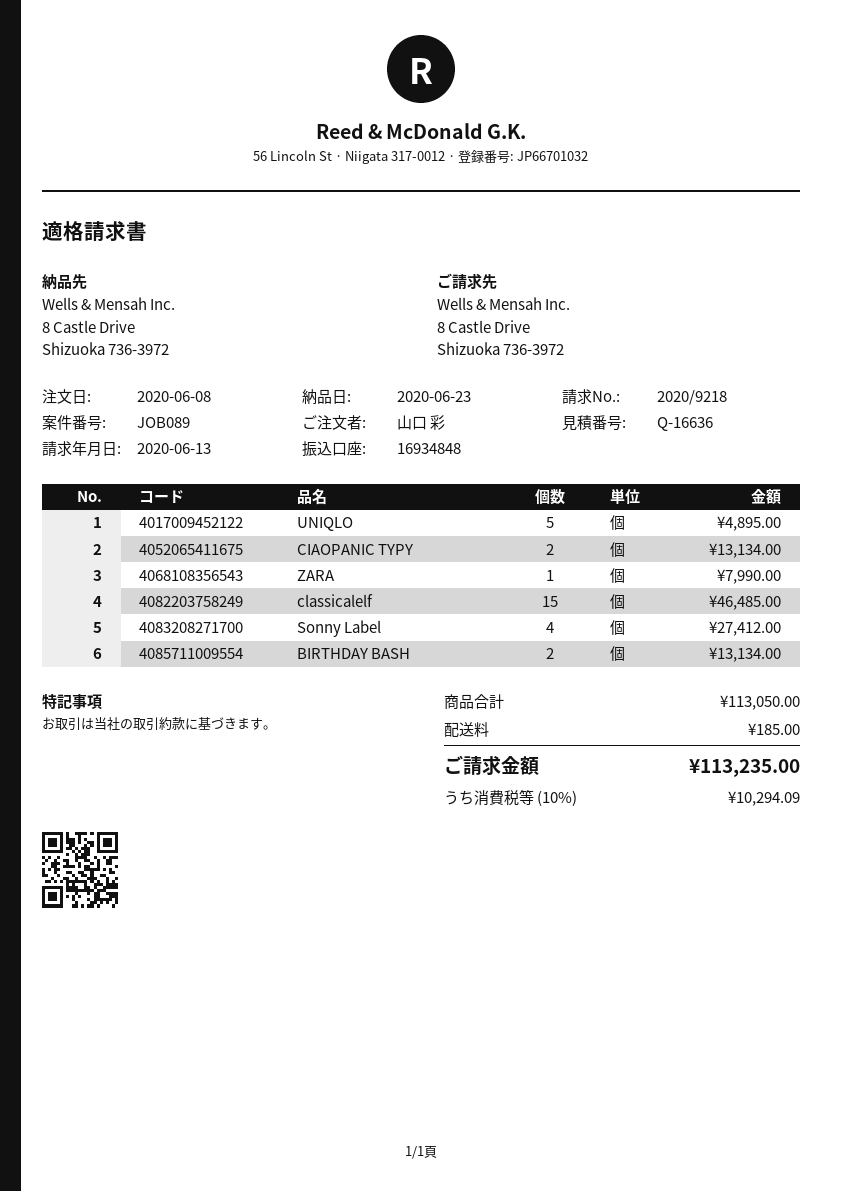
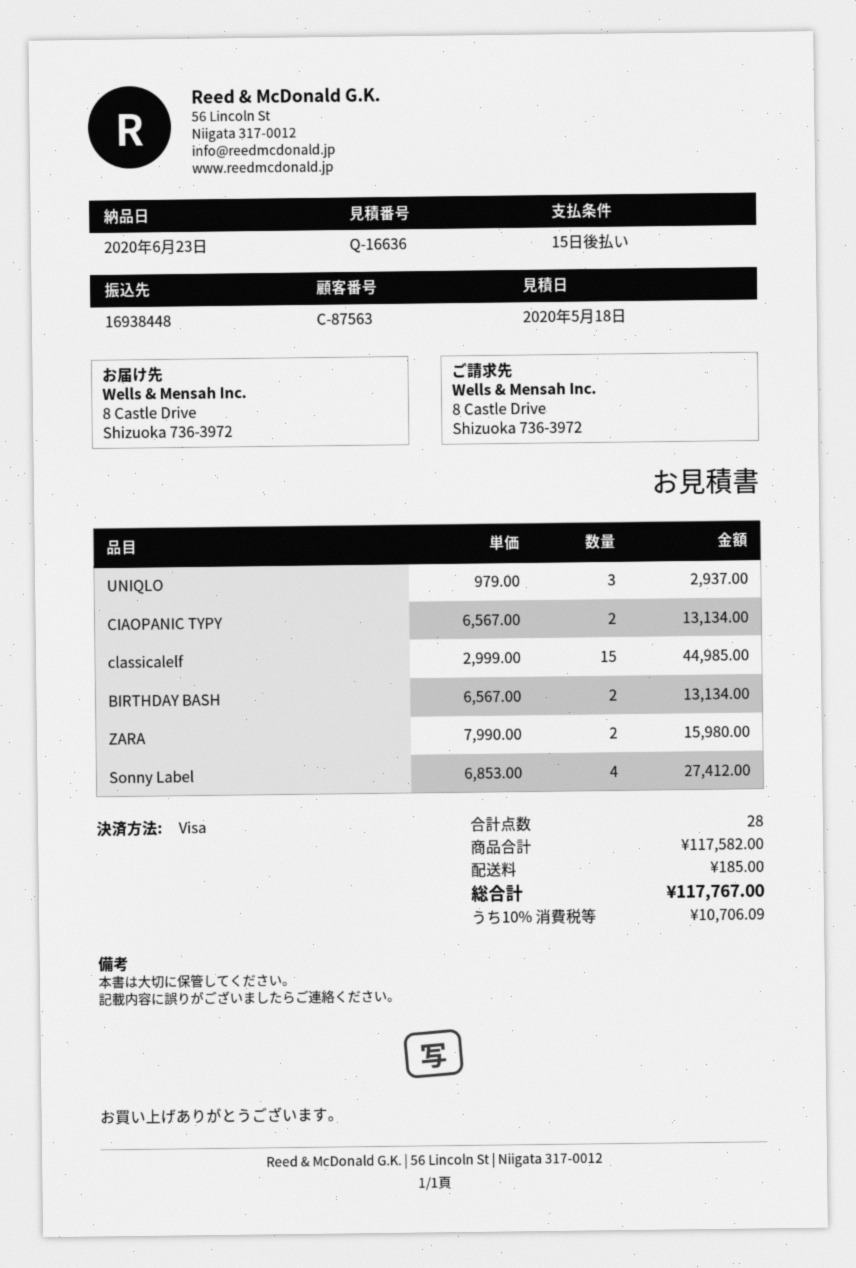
bank account: 16934848 -> 16938448
UNIQLO: 5 for 4895.00 -> 3 for 2937.00
ZARA: 1 for 7990.00 -> 2 for 15980.00
classicalelf: 15 for 46485.00 -> 15 for 44985.00
subtotal: 113050.00 -> 117582.00
tax: 10% = 10294.09 -> 10% = 10706.09
total: 113235.00 -> 117767.00

